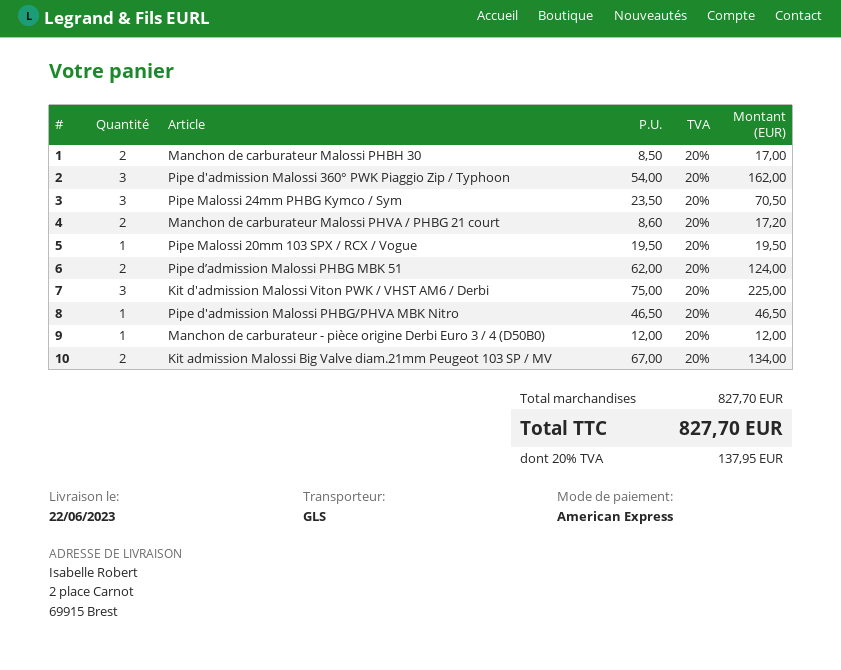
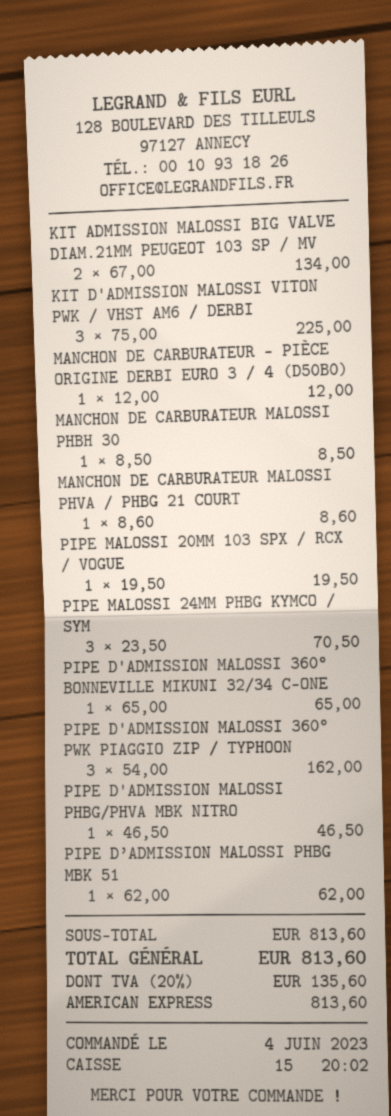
Manchon de carburateur Malossi PHBH 30: 2 x 8.50 = 17.00 -> 1 x 8.50 = 8.50
Manchon de carburateur Malossi PHVA / PHBG 21 court: 2 x 8.60 = 17.20 -> 1 x 8.60 = 8.60
Pipe d’admission Malossi PHBG MBK 51: 2 x 62.00 = 124.00 -> 1 x 62.00 = 62.00
PIPE D'ADMISSION MALOSSI 360° BONNEVILLE MIKUNI 32/34 C-ONE: none -> 1 x 65.00 = 65.00
subtotal: 827.70 -> 813.60
tax: 20% = 137.95 -> 20% = 135.60
total: 827.70 -> 813.60

